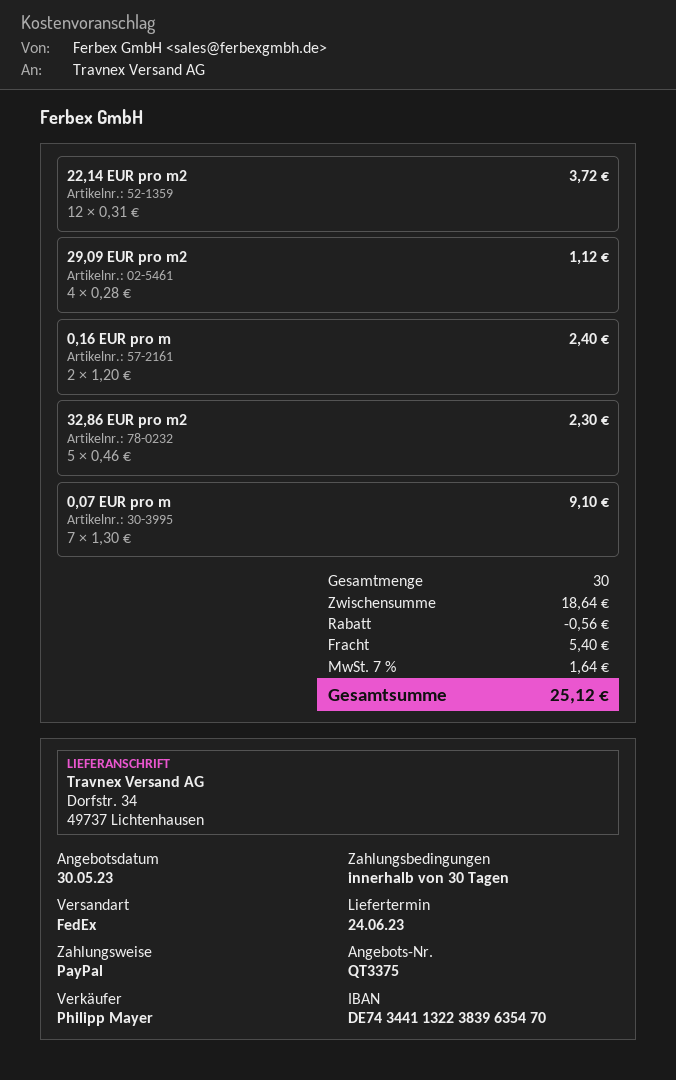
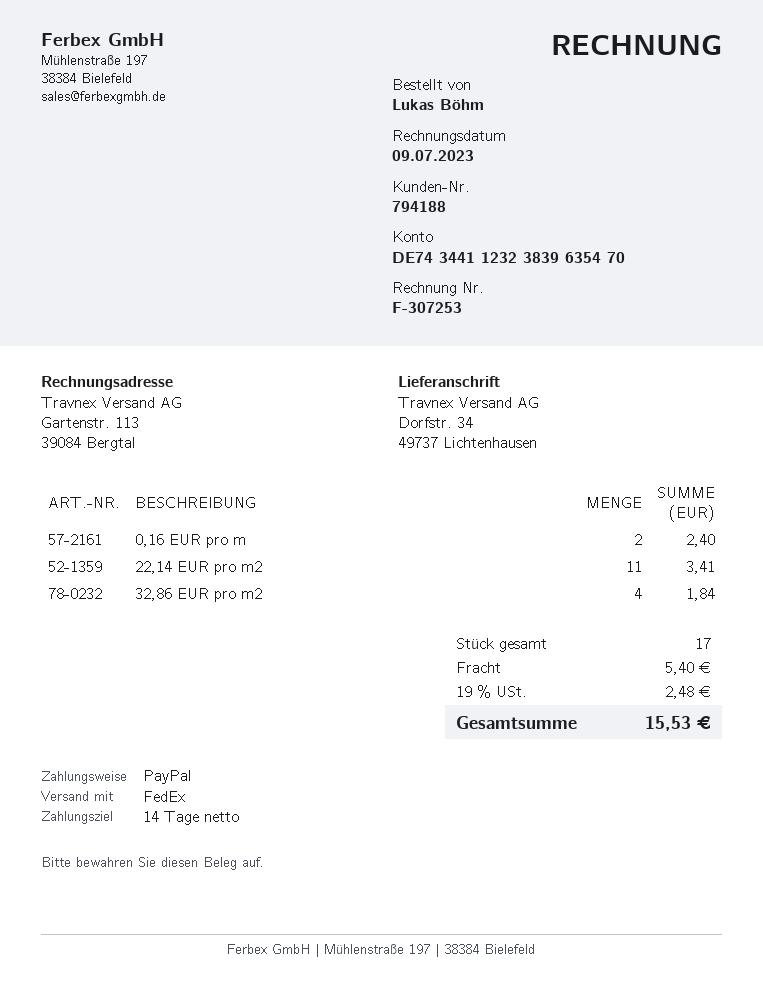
payment terms: 30 days -> 14 days
bank account: DE74344113223839635470 -> DE74344112323839635470
22,14 EUR pro m2: 12 for 3.72 -> 11 for 3.41
29,09 EUR pro m2: 4 for 1.12 -> none
32,86 EUR pro m2: 5 for 2.30 -> 4 for 1.84
0,07 EUR pro m: 7 for 9.10 -> none
total quantity: 30 -> 17
discount: 0.56 -> none
tax: 7% = 1.64 -> 19% = 2.48
total: 25.12 -> 15.53

